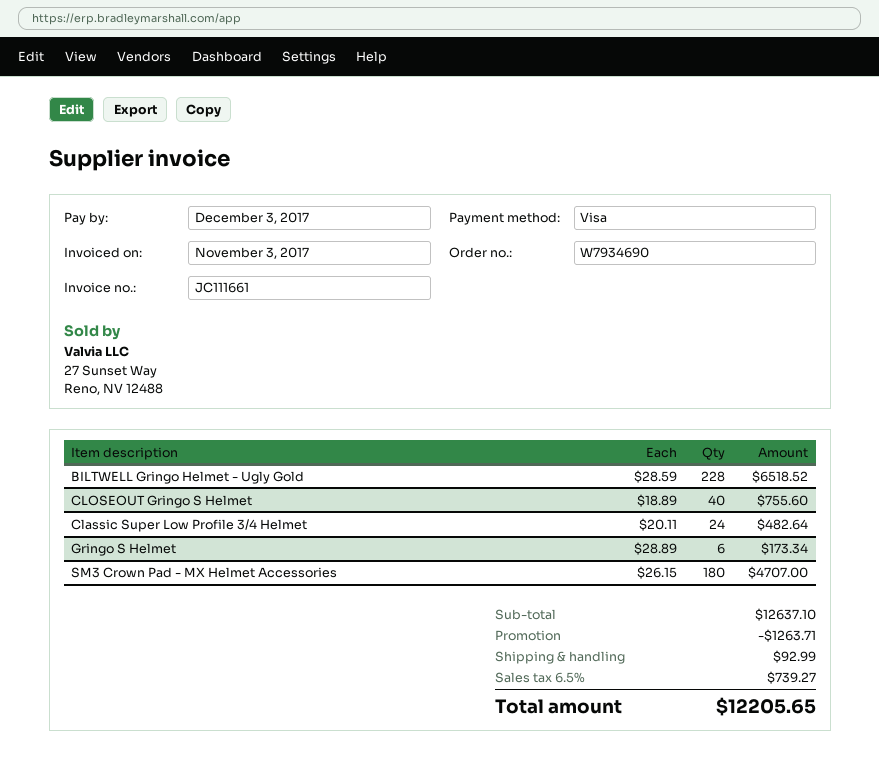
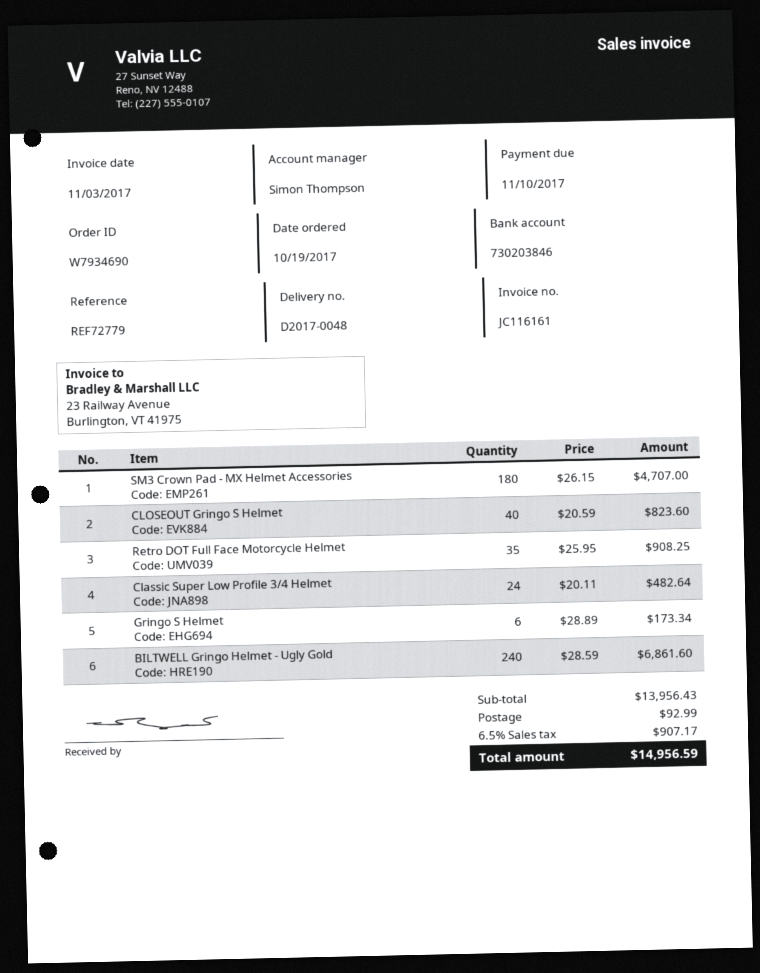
invoice number: JC111661 -> JC116161
due date: 2017-12-03 -> 2017-11-10
BILTWELL Gringo Helmet - Ugly Gold: 228 x 28.59 = 6518.52 -> 240 x 28.59 = 6861.60
CLOSEOUT Gringo S Helmet: 40 x 18.89 = 755.60 -> 40 x 20.59 = 823.60
Retro DOT Full Face Motorcycle Helmet: none -> 35 x 25.95 = 908.25
subtotal: 12637.10 -> 13956.43
discount: 1263.71 -> none
tax: 6.5% = 739.27 -> 6.5% = 907.17
total: 12205.65 -> 14956.59

